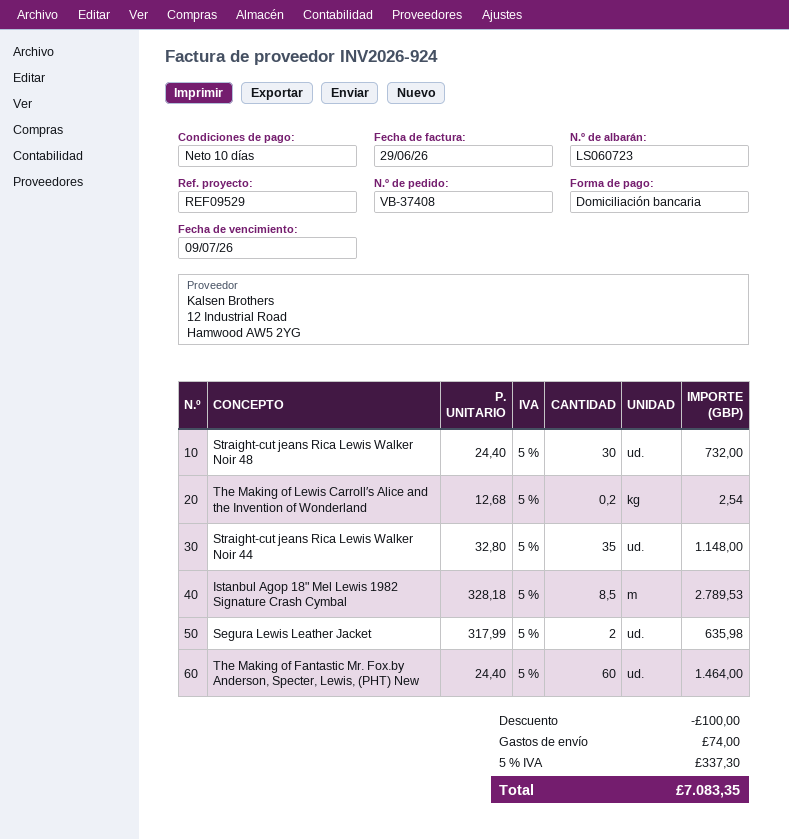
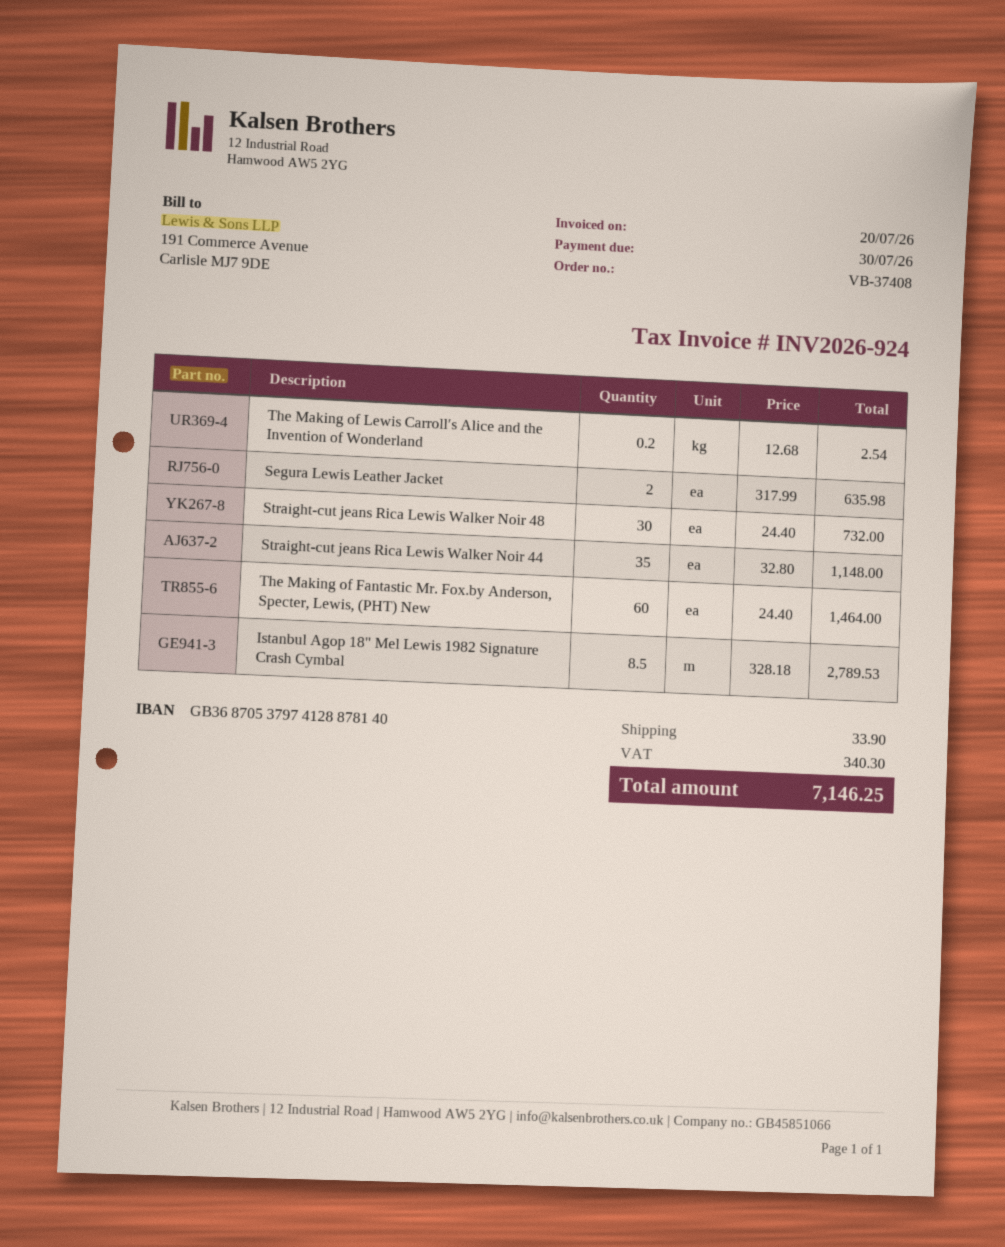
invoice date: 2026-06-29 -> 2026-07-20
due date: 2026-07-09 -> 2026-07-30
discount: 100.00 -> none
shipping: 74.00 -> 33.90
tax: 337.30 -> 340.30
total: 7083.35 -> 7146.25

